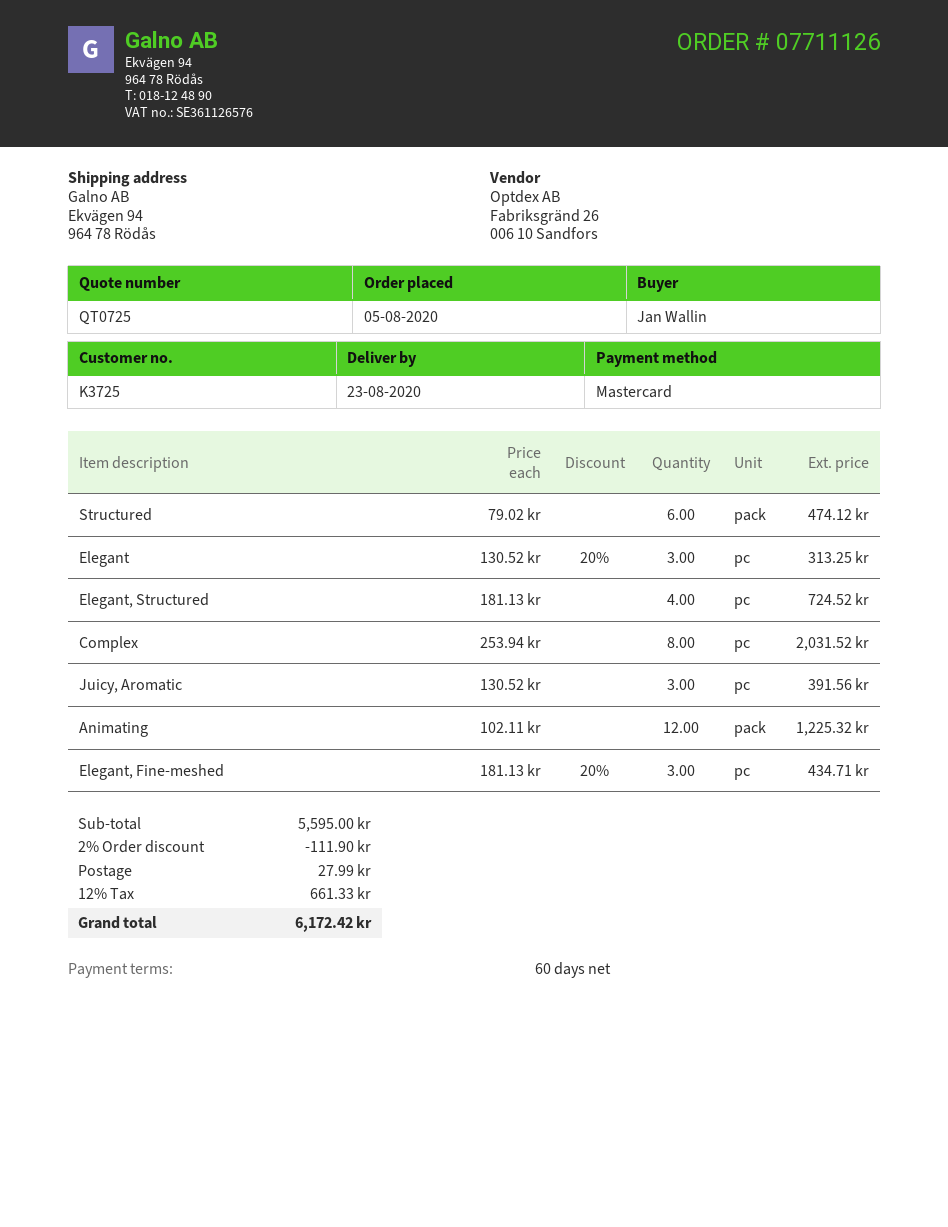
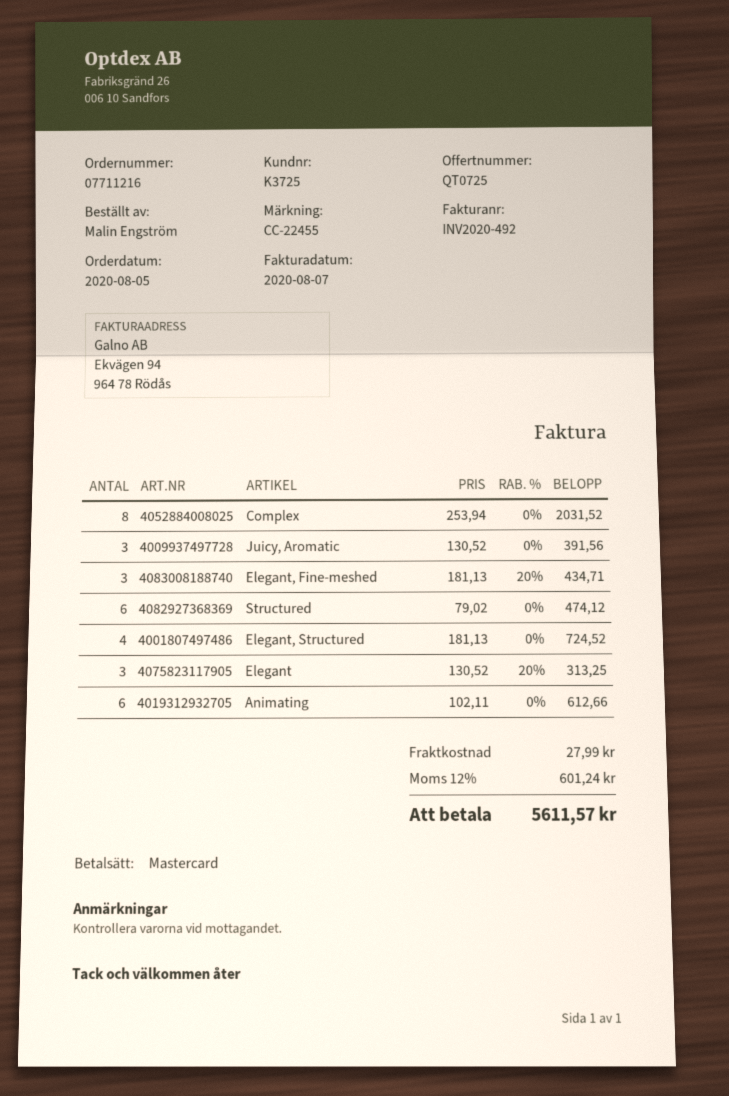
order number: 07711126 -> 07711216
ordered by: Jan Wallin -> Malin Engström
Animating: 12 x 102.11 = 1225.32 -> 6 x 102.11 = 612.66
discount: 2% = 111.90 -> none
tax: 12% = 661.33 -> 12% = 601.24
total: 6172.42 -> 5611.57

